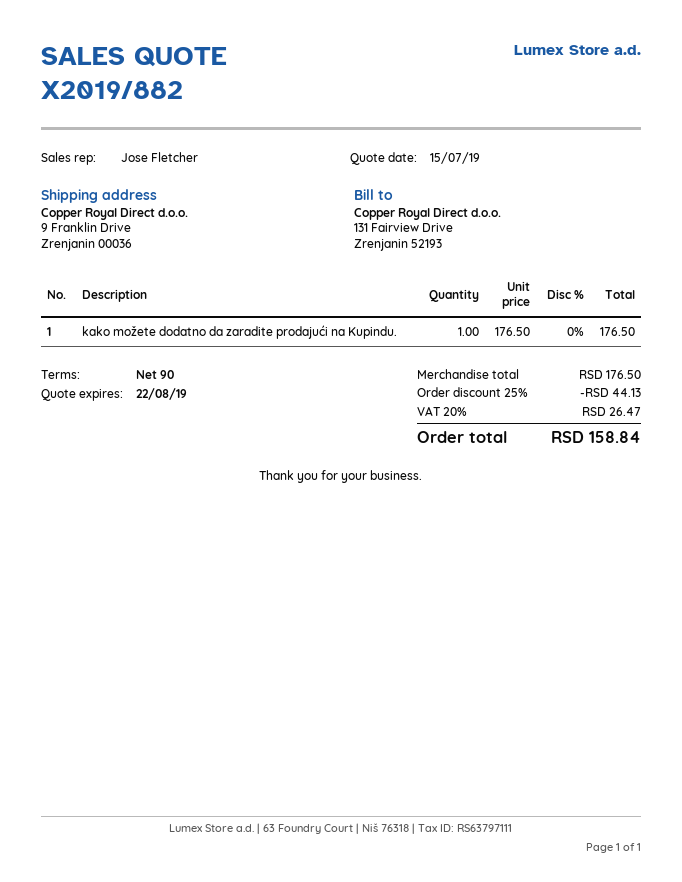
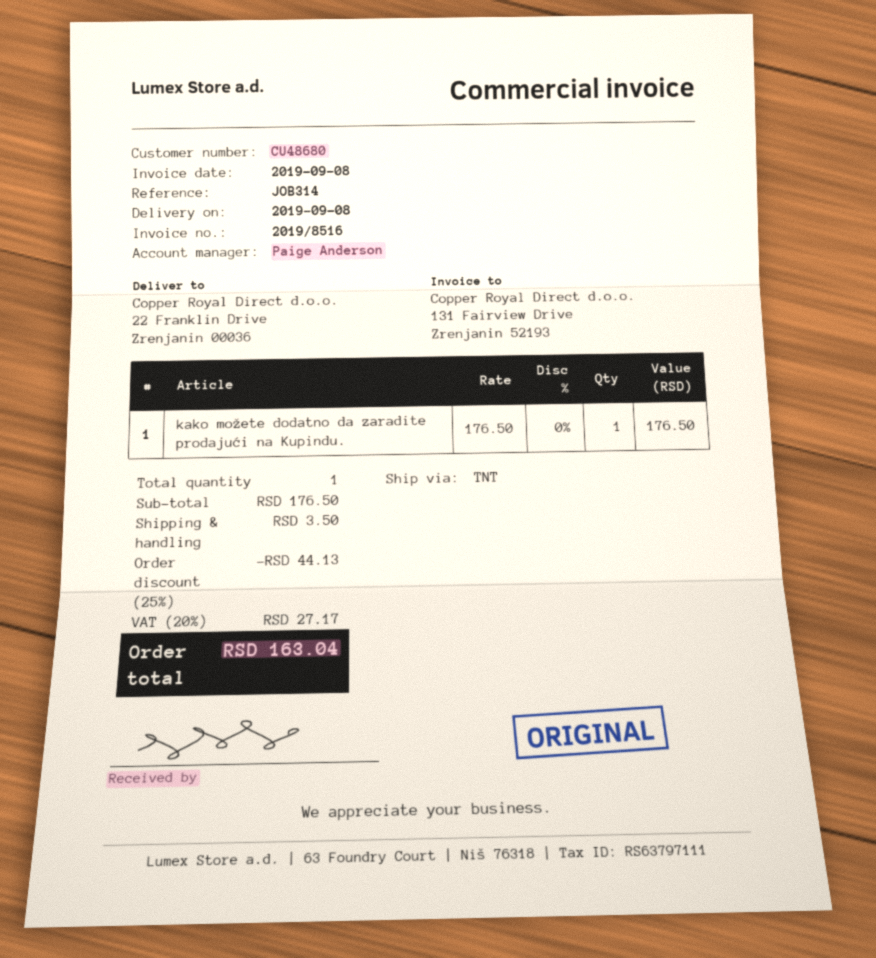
sales rep: Jose Fletcher -> Paige Anderson
ship to: 9 Franklin Drive, Zrenjanin 00036 -> 22 Franklin Drive, Zrenjanin 00036
shipping: none -> 3.50
tax: 20% = 26.47 -> 20% = 27.17
total: 158.84 -> 163.04

